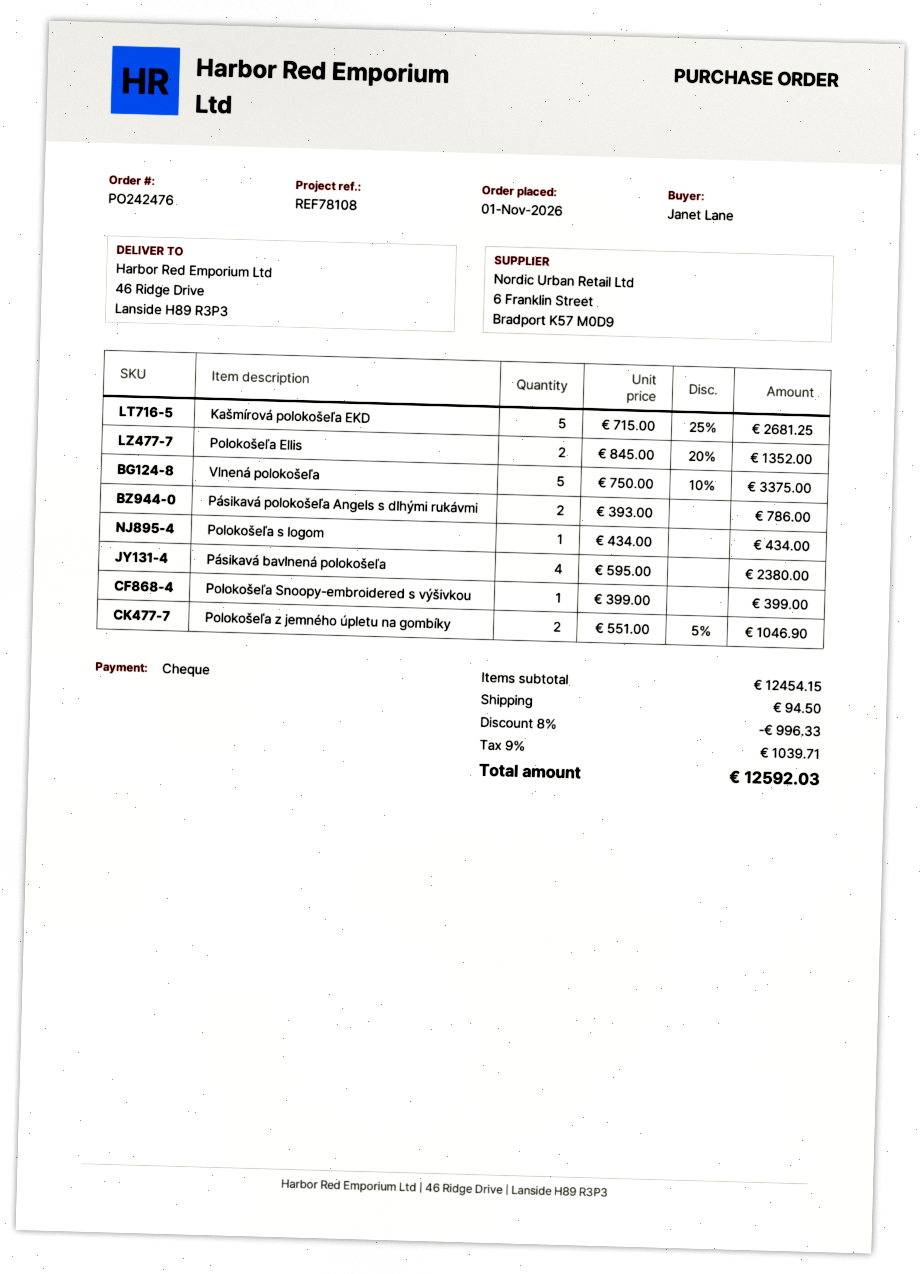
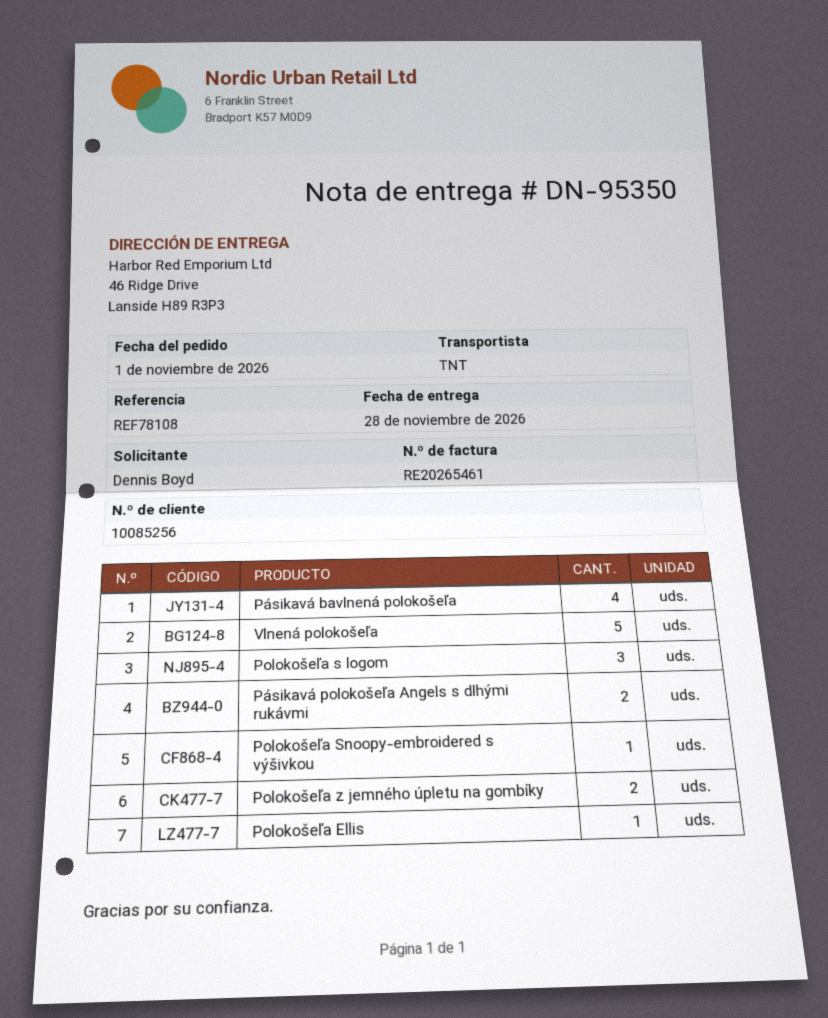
ordered by: Janet Lane -> Dennis Boyd
Kašmírová polokošeľa EKD: 5 -> none
Polokošeľa Ellis: 2 -> 1
Polokošeľa s logom: 1 -> 3

